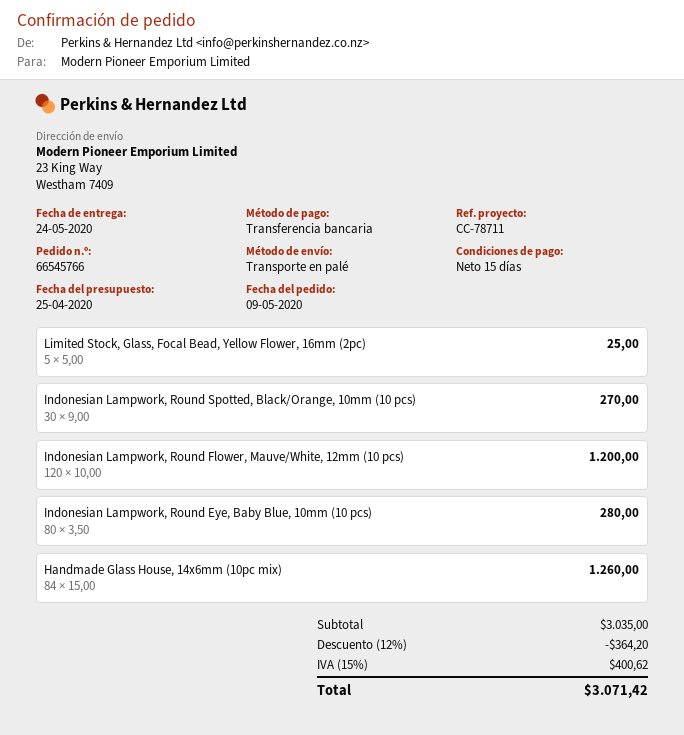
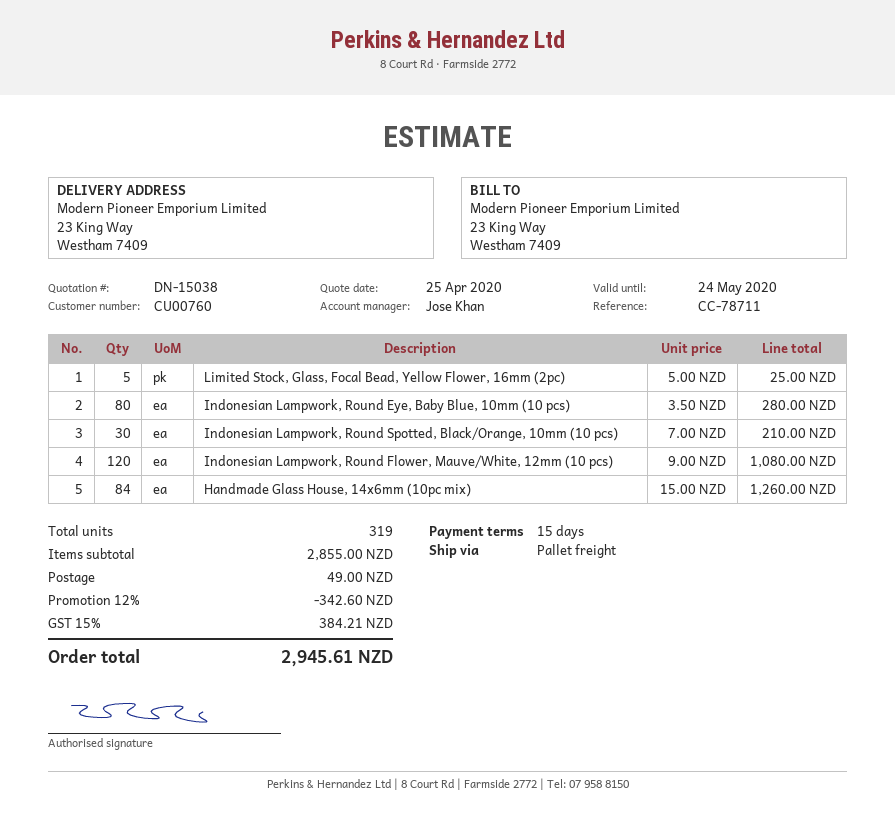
Indonesian Lampwork, Round Spotted, Black/Orange, 10mm (10 pcs): 30 x 9.00 = 270.00 -> 30 x 7.00 = 210.00
Indonesian Lampwork, Round Flower, Mauve/White, 12mm (10 pcs): 120 x 10.00 = 1200.00 -> 120 x 9.00 = 1080.00
subtotal: 3035.00 -> 2855.00
discount: 12% = 364.20 -> 12% = 342.60
shipping: none -> 49.00
tax: 15% = 400.62 -> 15% = 384.21
total: 3071.42 -> 2945.61

